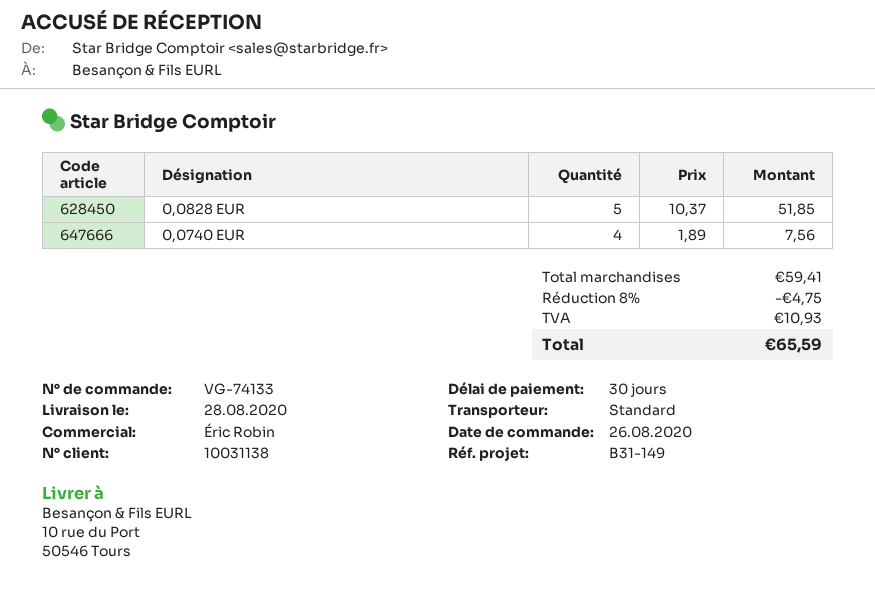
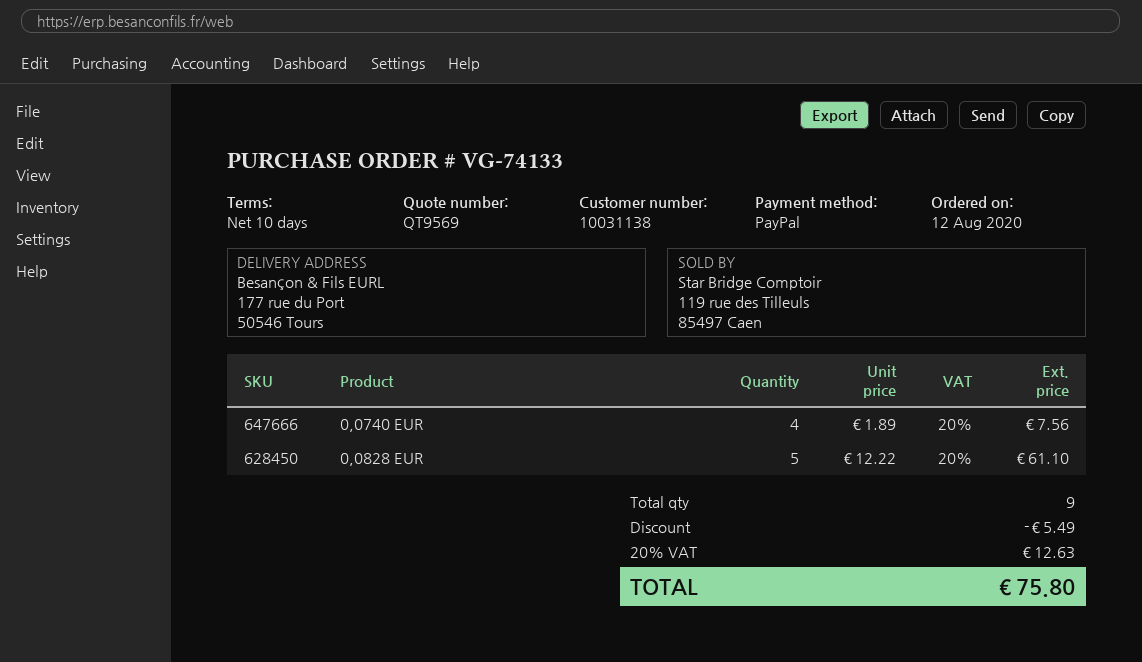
order date: 2020-08-26 -> 2020-08-12
payment terms: 30 days -> 10 days
ship to: 10 rue du Port, 50546 Tours -> 177 rue du Port, 50546 Tours
0,0828 EUR: 5 x 10.37 = 51.85 -> 5 x 12.22 = 61.10
discount: 4.75 -> 5.49
tax: 10.93 -> 12.63
total: 65.59 -> 75.80

